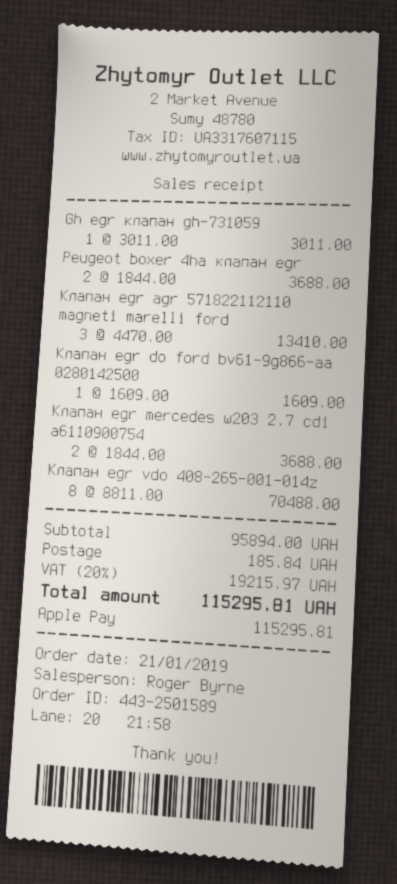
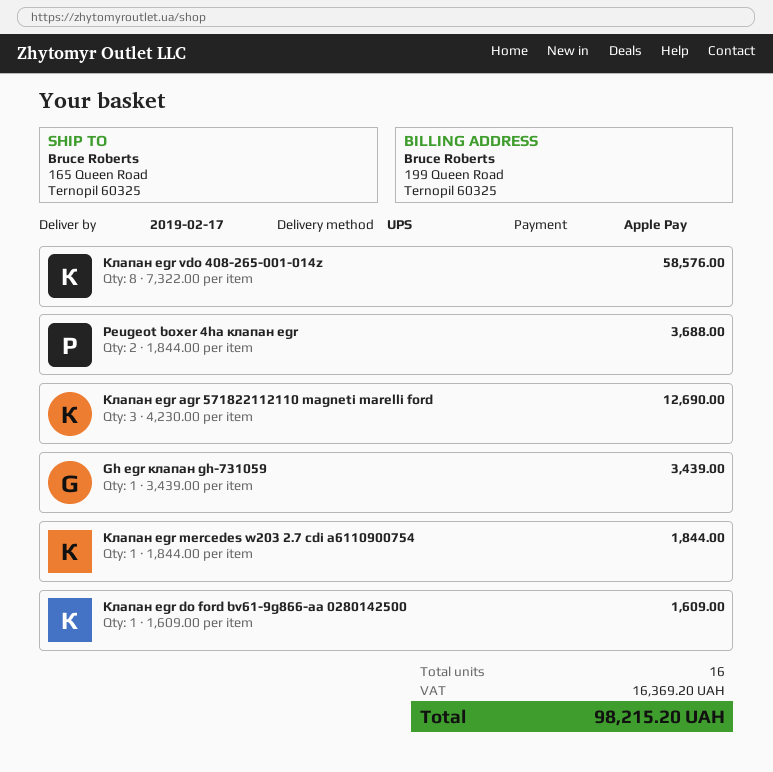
Gh egr клапан gh-731059: 1 x 3011.00 = 3011.00 -> 1 x 3439.00 = 3439.00
Клапан egr agr 571822112110 magneti marelli ford: 3 x 4470.00 = 13410.00 -> 3 x 4230.00 = 12690.00
Клапан egr mercedes w203 2.7 cdi a6110900754: 2 x 1844.00 = 3688.00 -> 1 x 1844.00 = 1844.00
Клапан egr vdo 408-265-001-014z: 8 x 8811.00 = 70488.00 -> 8 x 7322.00 = 58576.00
shipping: 185.84 -> none
tax: 19215.97 -> 16369.20
total: 115295.81 -> 98215.20

